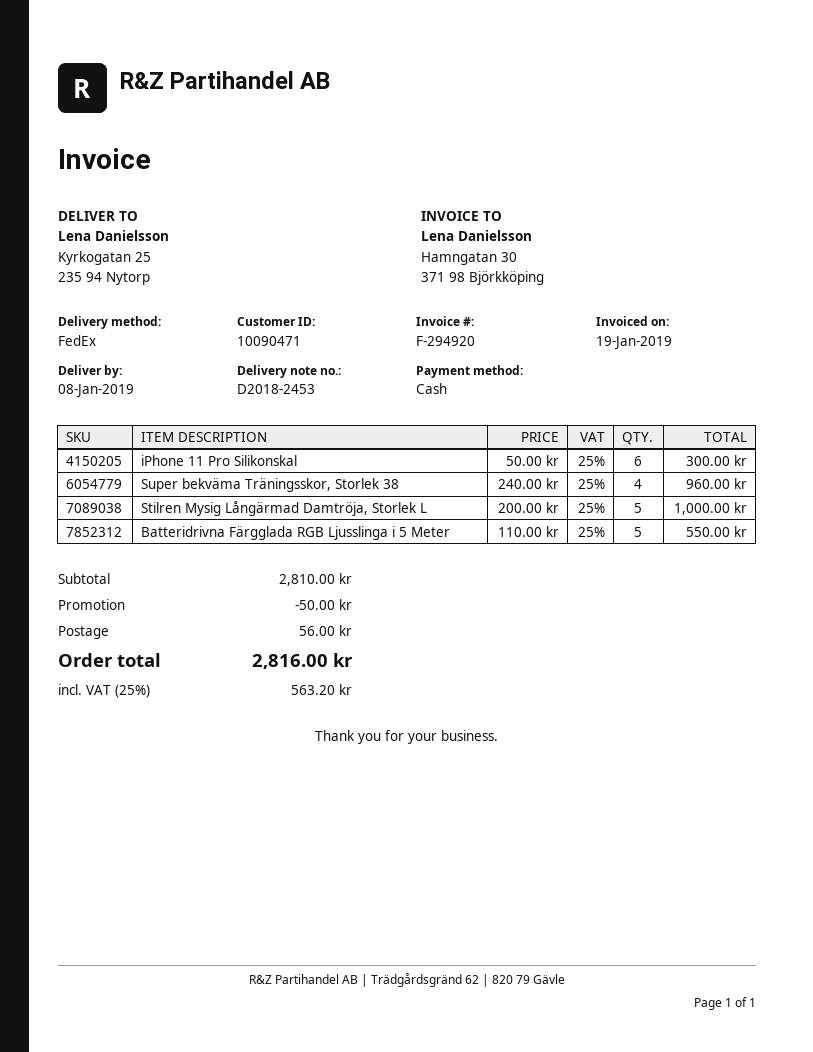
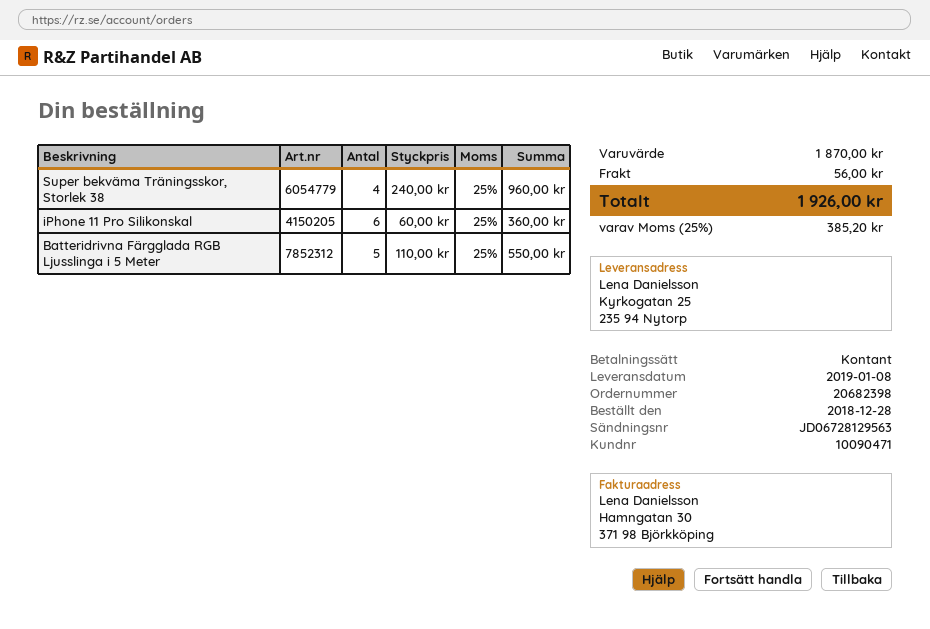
iPhone 11 Pro Silikonskal: 6 x 50.00 = 300.00 -> 6 x 60.00 = 360.00
Stilren Mysig Långärmad Damtröja, Storlek L: 5 x 200.00 = 1000.00 -> none
subtotal: 2810.00 -> 1870.00
discount: 50.00 -> none
tax: 25% = 563.20 -> 25% = 385.20
total: 2816.00 -> 1926.00

